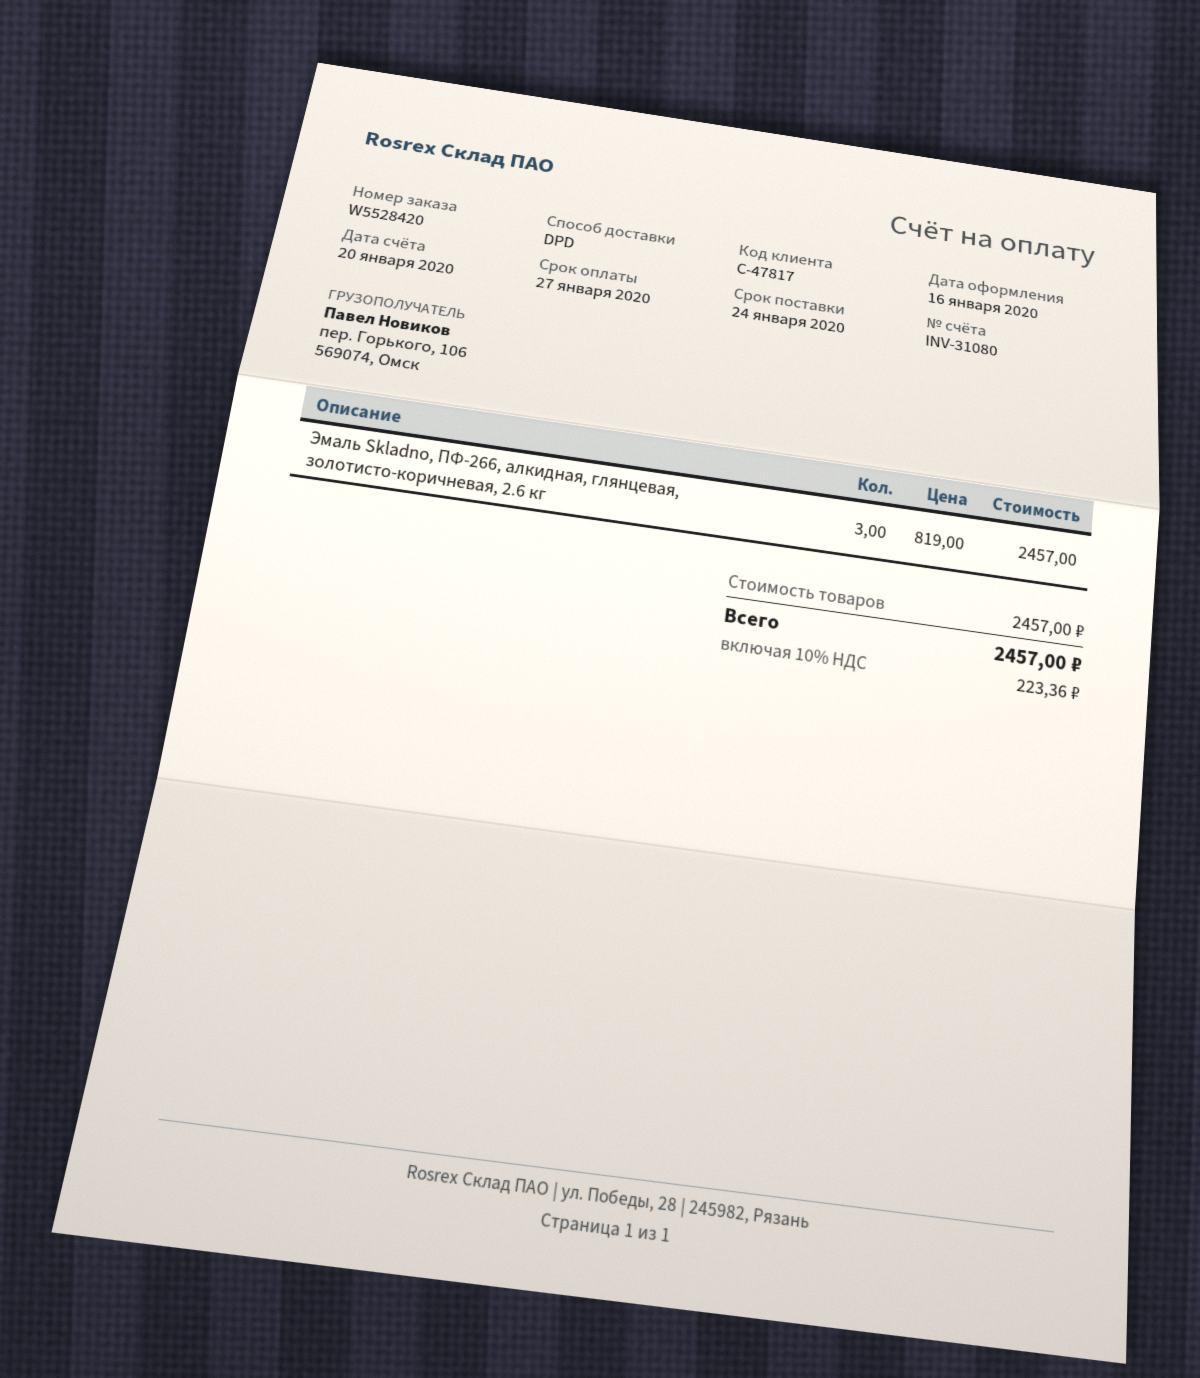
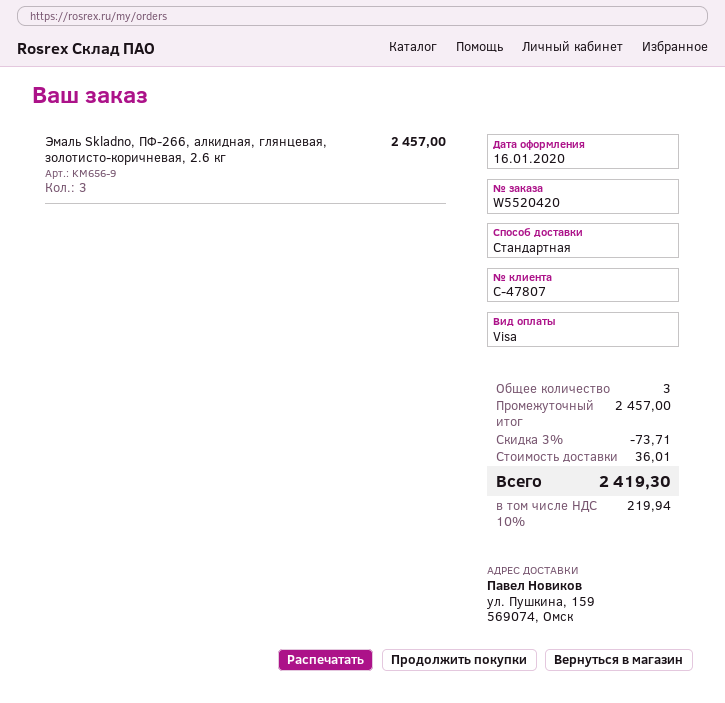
order number: W5528420 -> W5520420
customer number: C-47817 -> C-47807
shipping method: DPD -> standard
ship to: пер. Горького, 106, 569074, Омск -> ул. Пушкина, 159, 569074, Омск
discount: none -> 3% = 73.71
shipping: none -> 36.01
tax: 10% = 223.36 -> 10% = 219.94
total: 2457.00 -> 2419.30

